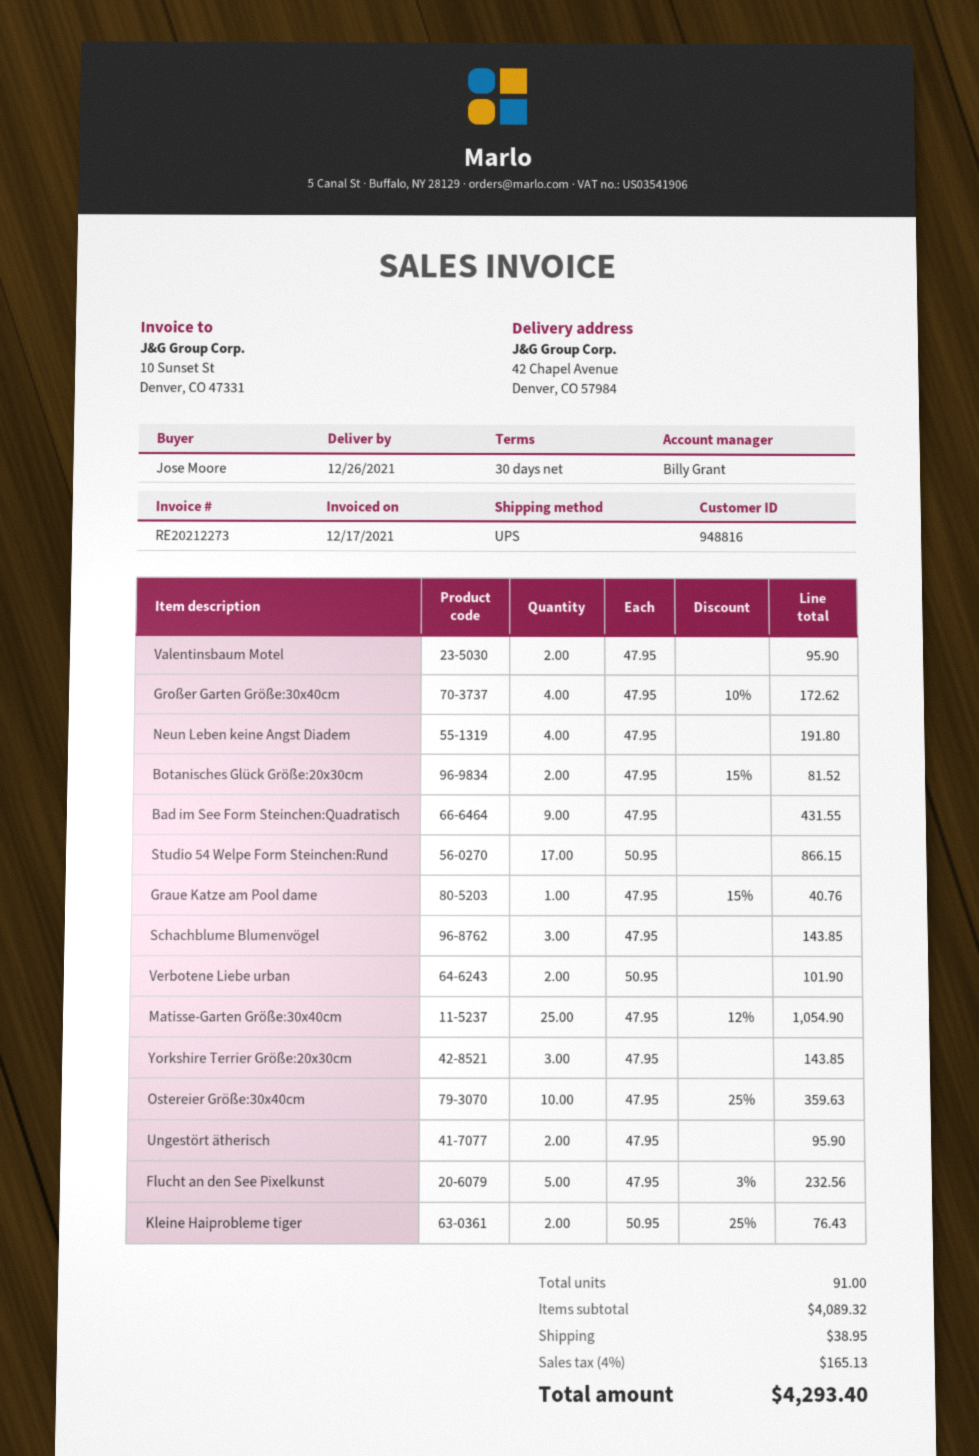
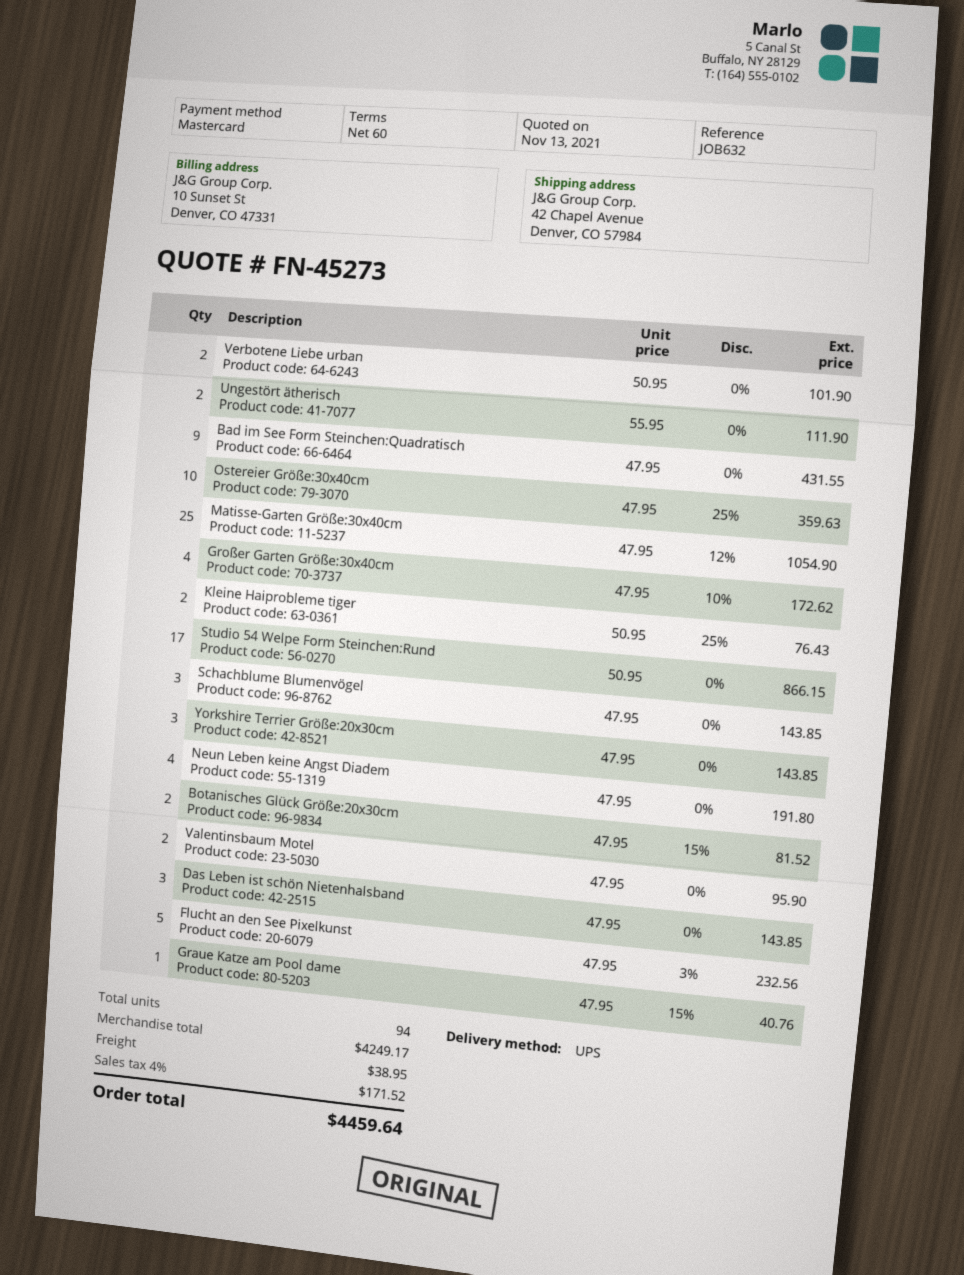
payment terms: 30 days -> 60 days
Ungestört ätherisch: 2 x 47.95 = 95.90 -> 2 x 55.95 = 111.90
Das Leben ist schön Nietenhalsband: none -> 3 x 47.95 = 143.85
total quantity: 91 -> 94
subtotal: 4089.32 -> 4249.17
tax: 4% = 165.13 -> 4% = 171.52
total: 4293.40 -> 4459.64

